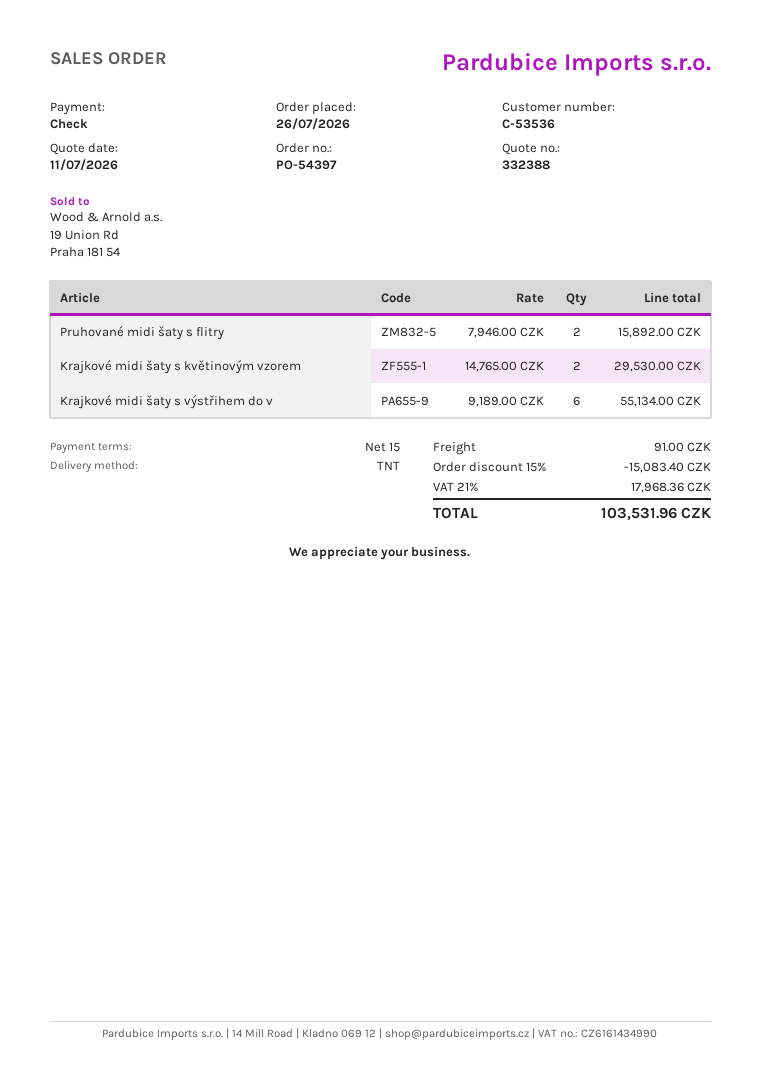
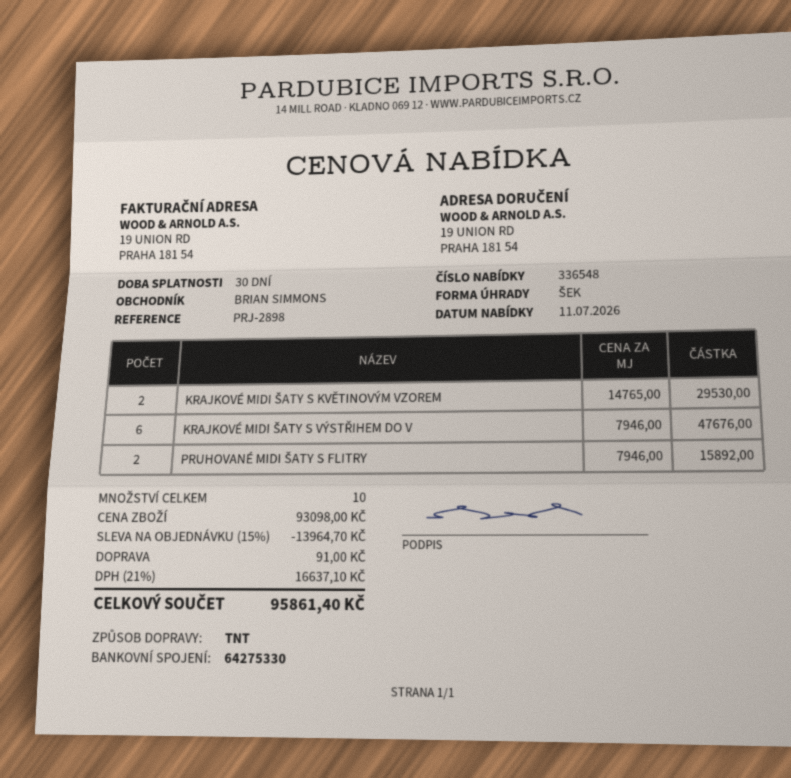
quote number: 332388 -> 336548
payment terms: 15 days -> 30 days
Krajkové midi šaty s výstřihem do v: 6 x 9189.00 = 55134.00 -> 6 x 7946.00 = 47676.00
discount: 15% = 15083.40 -> 15% = 13964.70
tax: 21% = 17968.36 -> 21% = 16637.10
total: 103531.96 -> 95861.40

